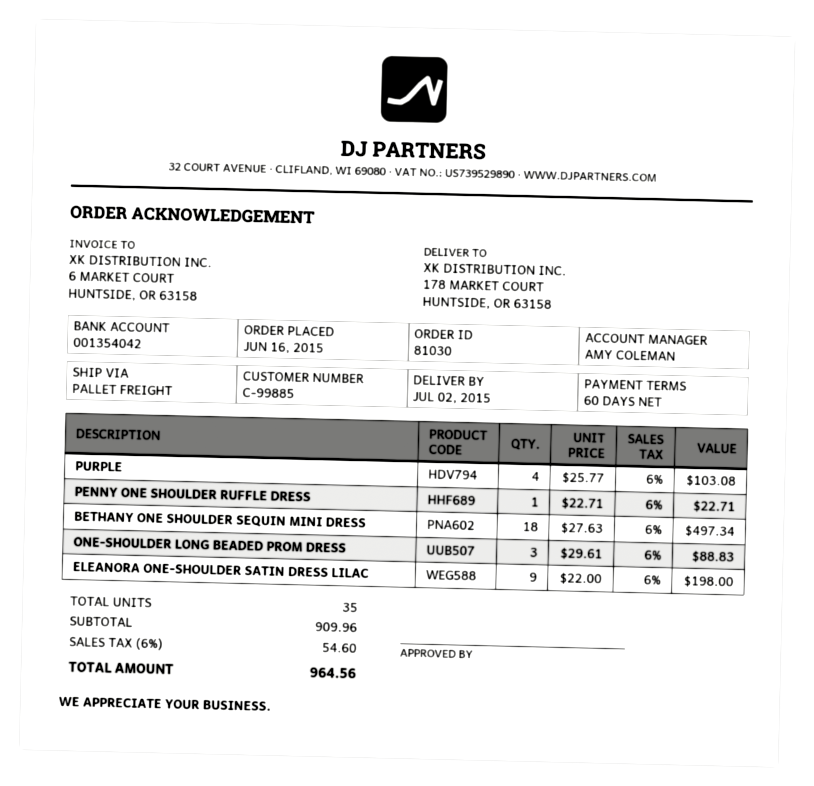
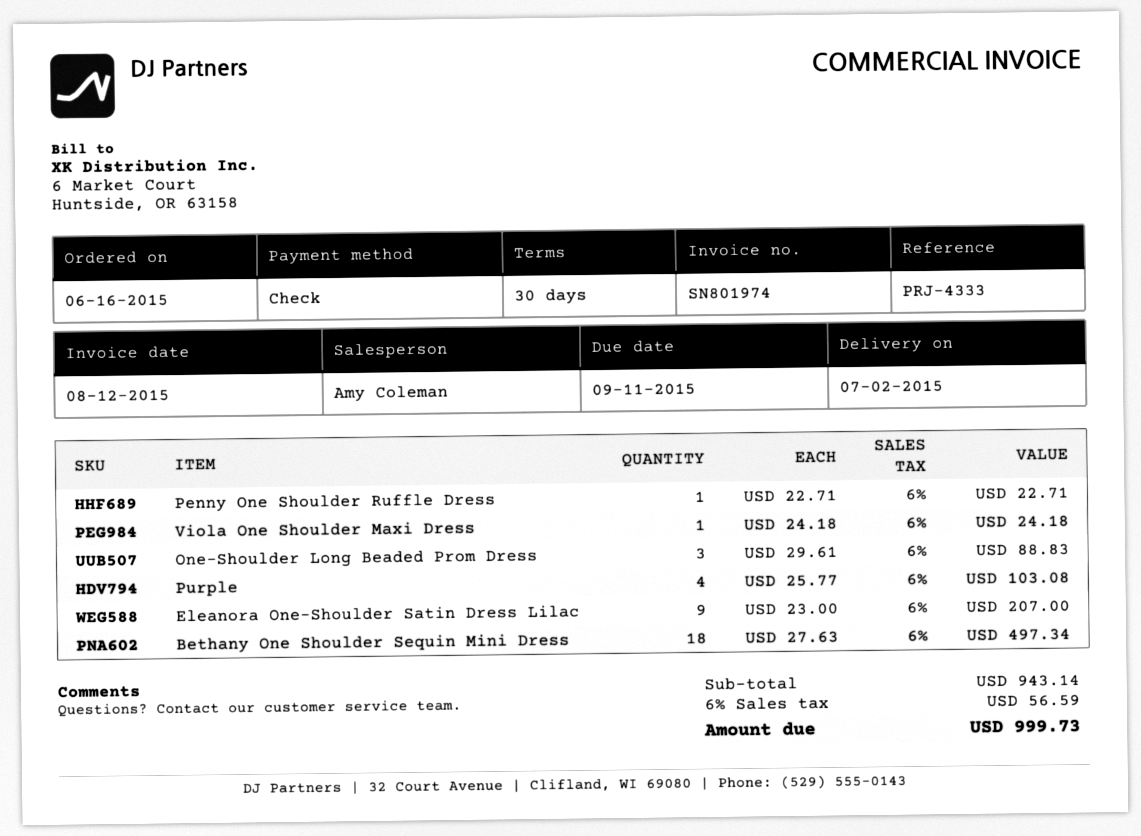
payment terms: 60 days -> 30 days
ELEANORA ONE-SHOULDER SATIN DRESS LILAC: 9 x 22.00 = 198.00 -> 9 x 23.00 = 207.00
Viola One Shoulder Maxi Dress: none -> 1 x 24.18 = 24.18
subtotal: 909.96 -> 943.14
tax: 6% = 54.60 -> 6% = 56.59
total: 964.56 -> 999.73

